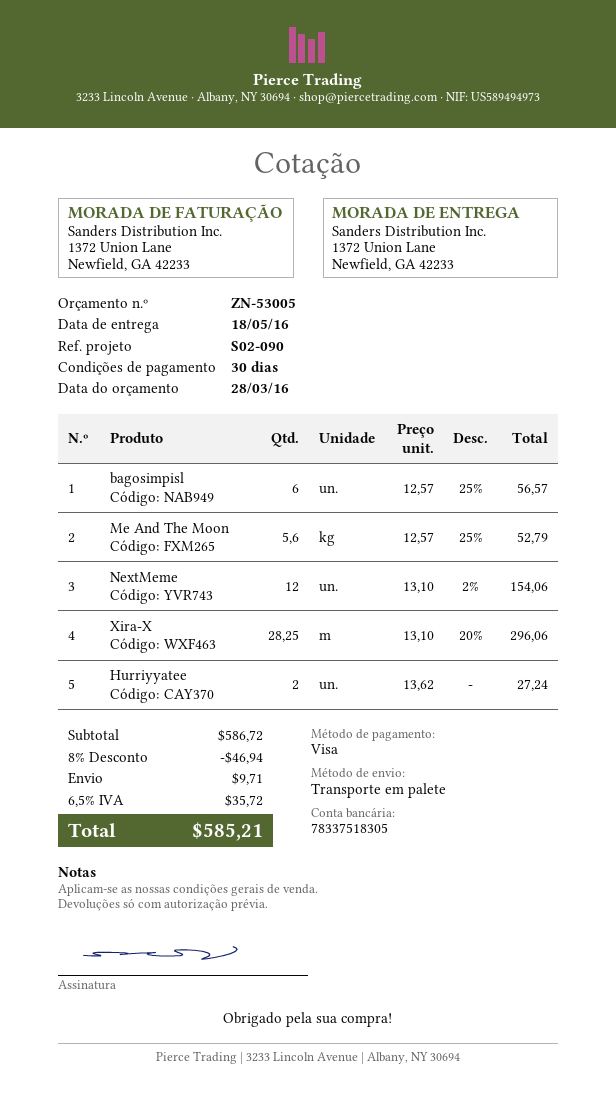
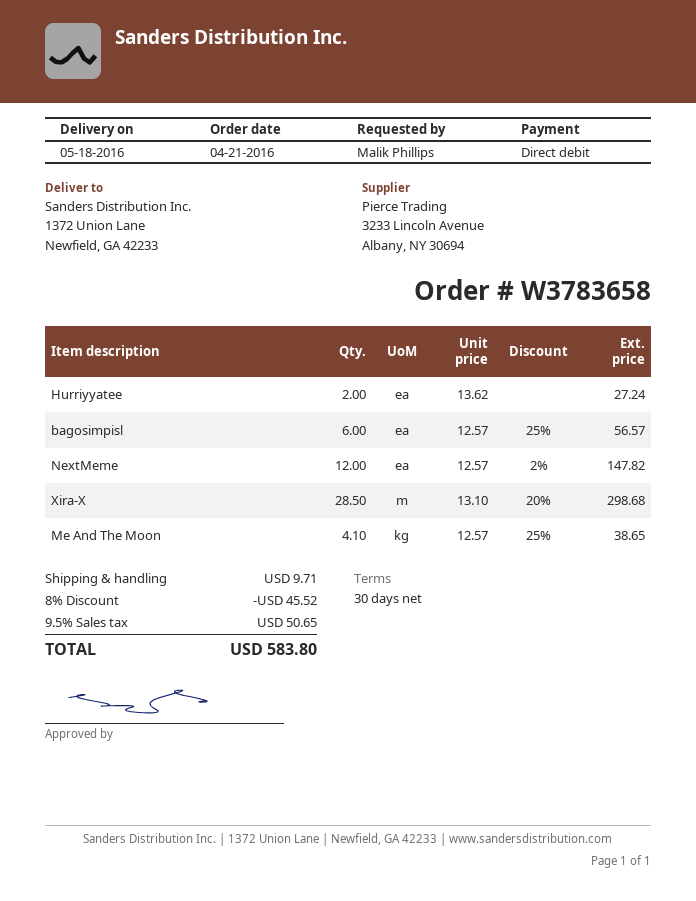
payment method: Visa -> direct debit
Me And The Moon: 5.6 x 12.57 - 25% = 52.79 -> 4.1 x 12.57 - 25% = 38.65
NextMeme: 12 x 13.10 - 2% = 154.06 -> 12 x 12.57 - 2% = 147.82
Xira-X: 28.25 x 13.10 - 20% = 296.06 -> 28.5 x 13.10 - 20% = 298.68
discount: 8% = 46.94 -> 8% = 45.52
tax: 6.5% = 35.72 -> 9.5% = 50.65
total: 585.21 -> 583.80

